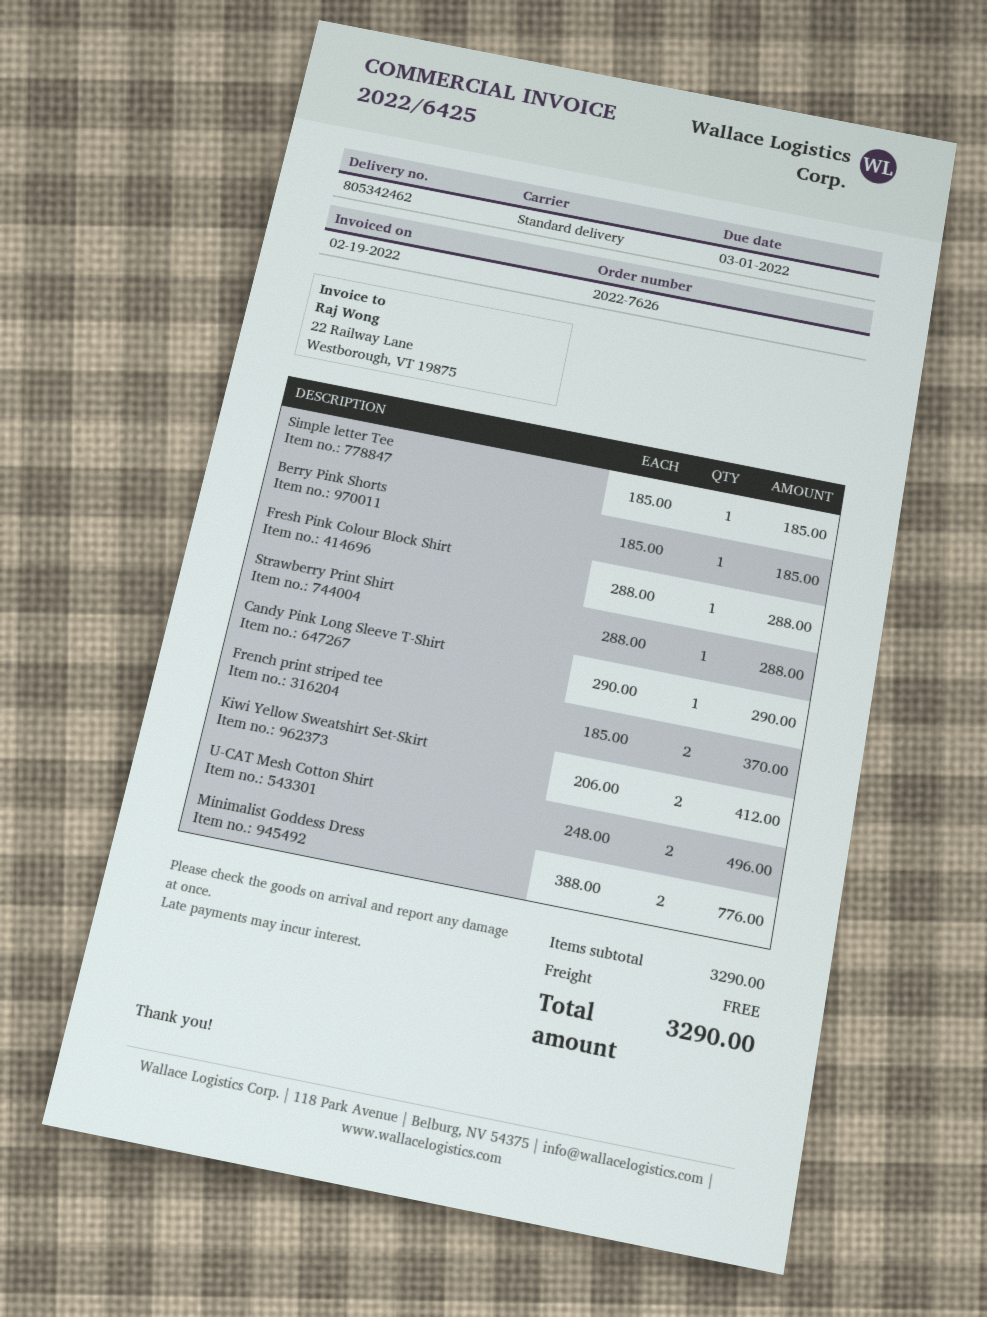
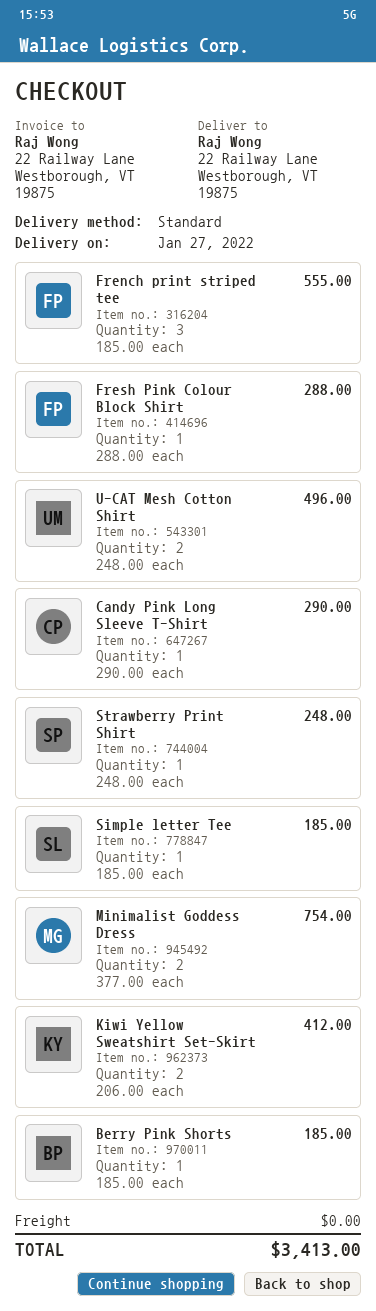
Strawberry Print Shirt: 1 x 288.00 = 288.00 -> 1 x 248.00 = 248.00
French print striped tee: 2 x 185.00 = 370.00 -> 3 x 185.00 = 555.00
Minimalist Goddess Dress: 2 x 388.00 = 776.00 -> 2 x 377.00 = 754.00
total: 3290.00 -> 3413.00

